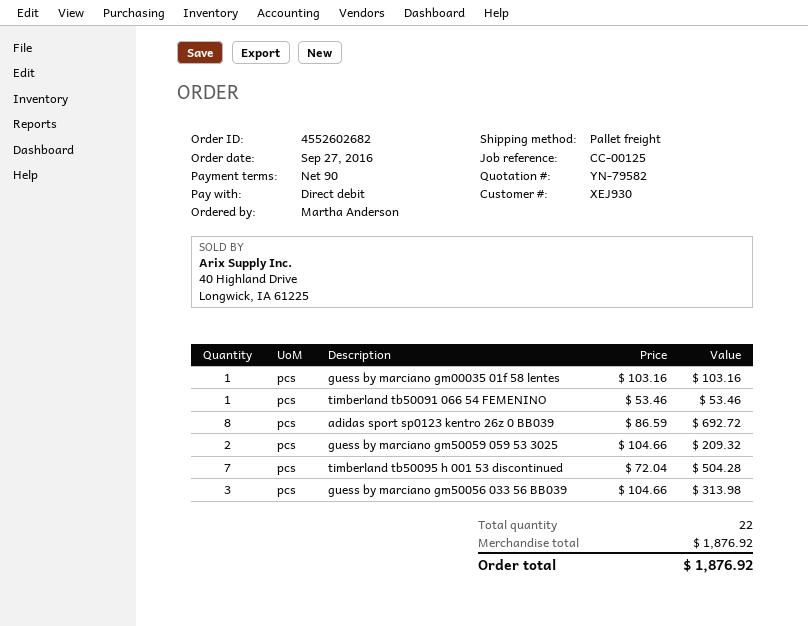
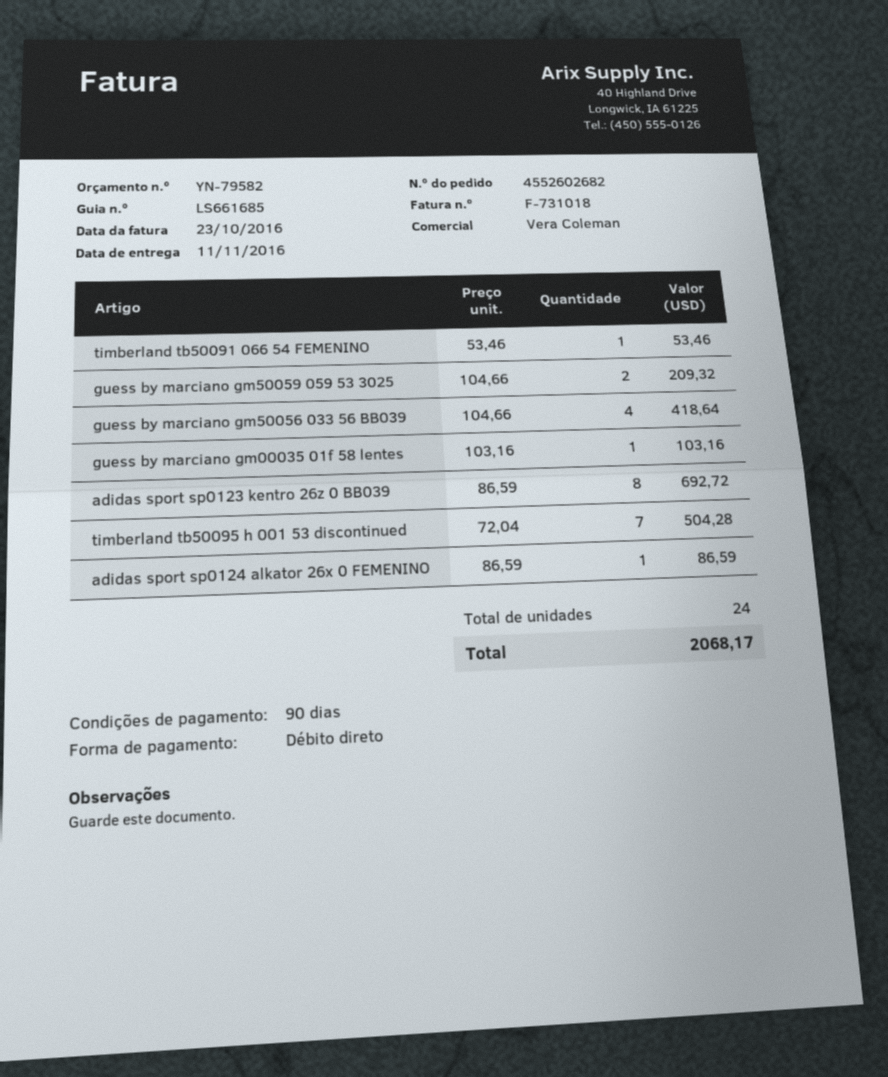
guess by marciano gm50056 033 56 BB039: 3 x 104.66 = 313.98 -> 4 x 104.66 = 418.64
adidas sport sp0124 alkator 26x 0 FEMENINO: none -> 1 x 86.59 = 86.59
total quantity: 22 -> 24
total: 1876.92 -> 2068.17

